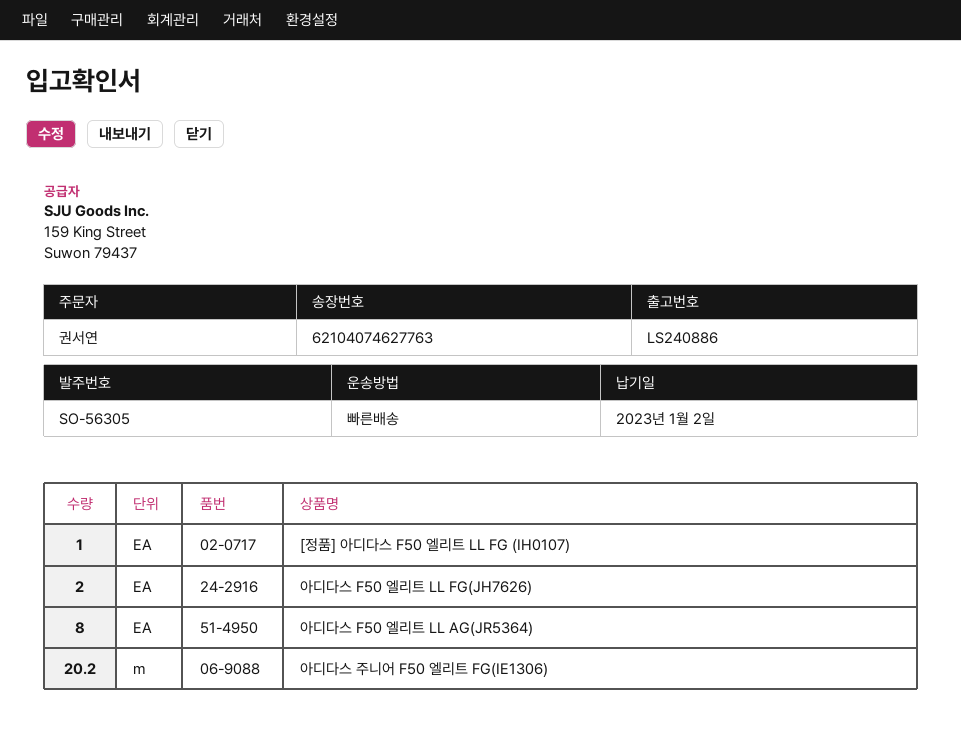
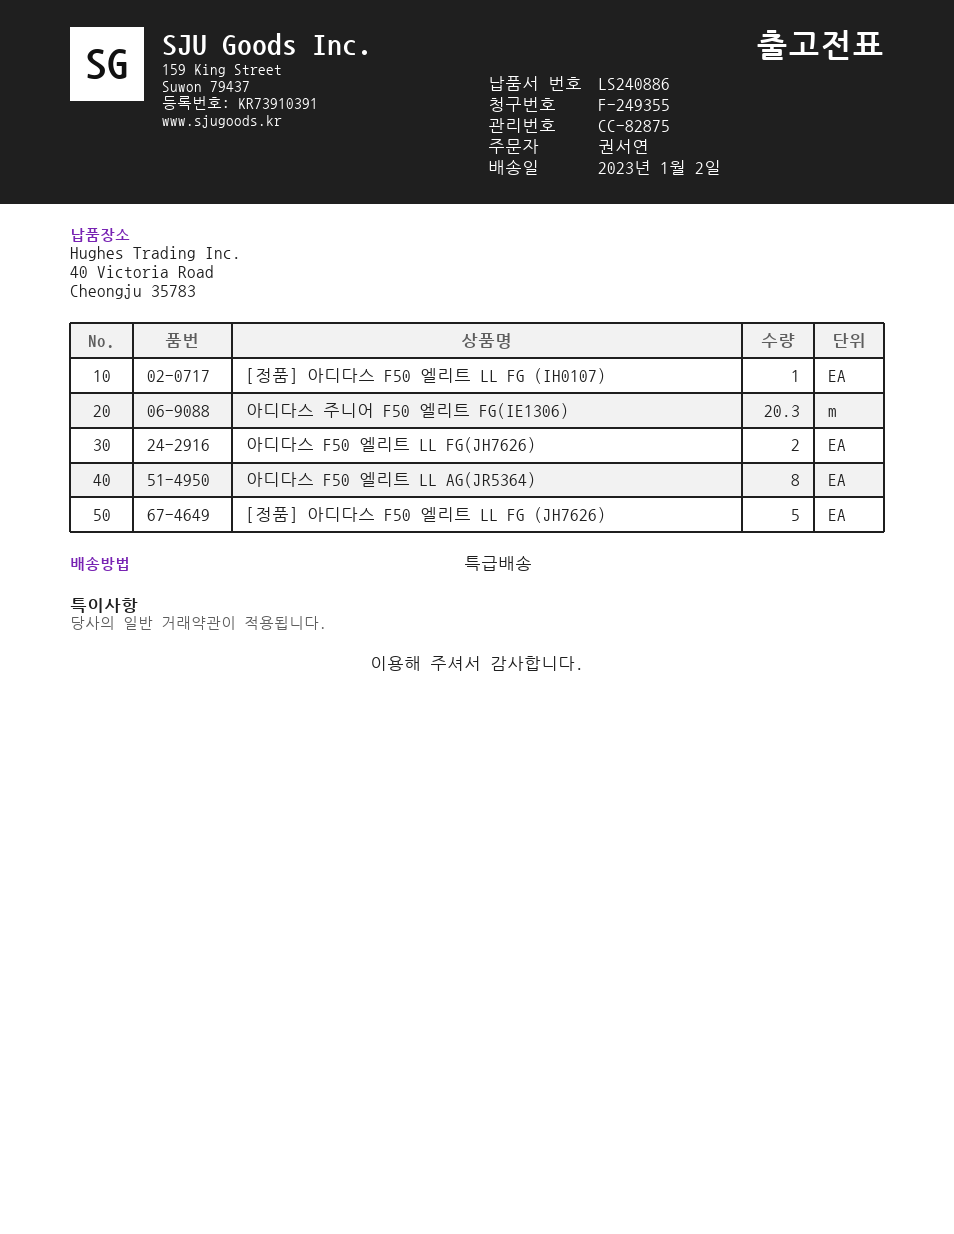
아디다스 주니어 F50 엘리트 FG(IE1306): 20.2 -> 20.3
[정품] 아디다스 F50 엘리트 LL FG (JH7626): none -> 5

